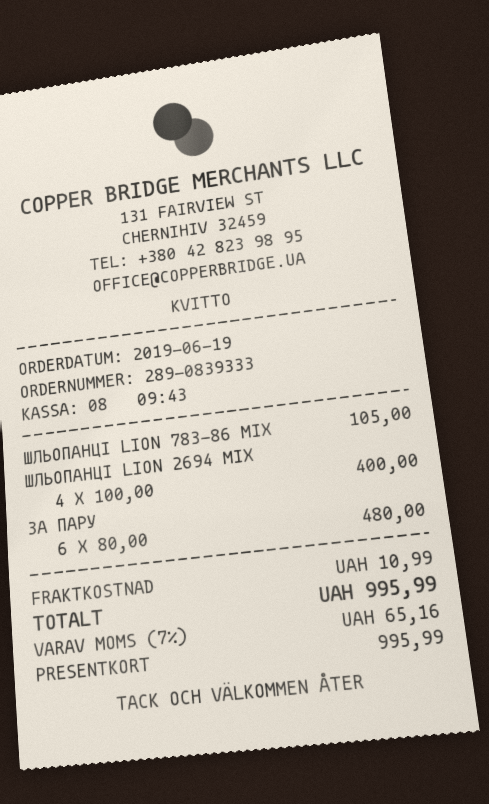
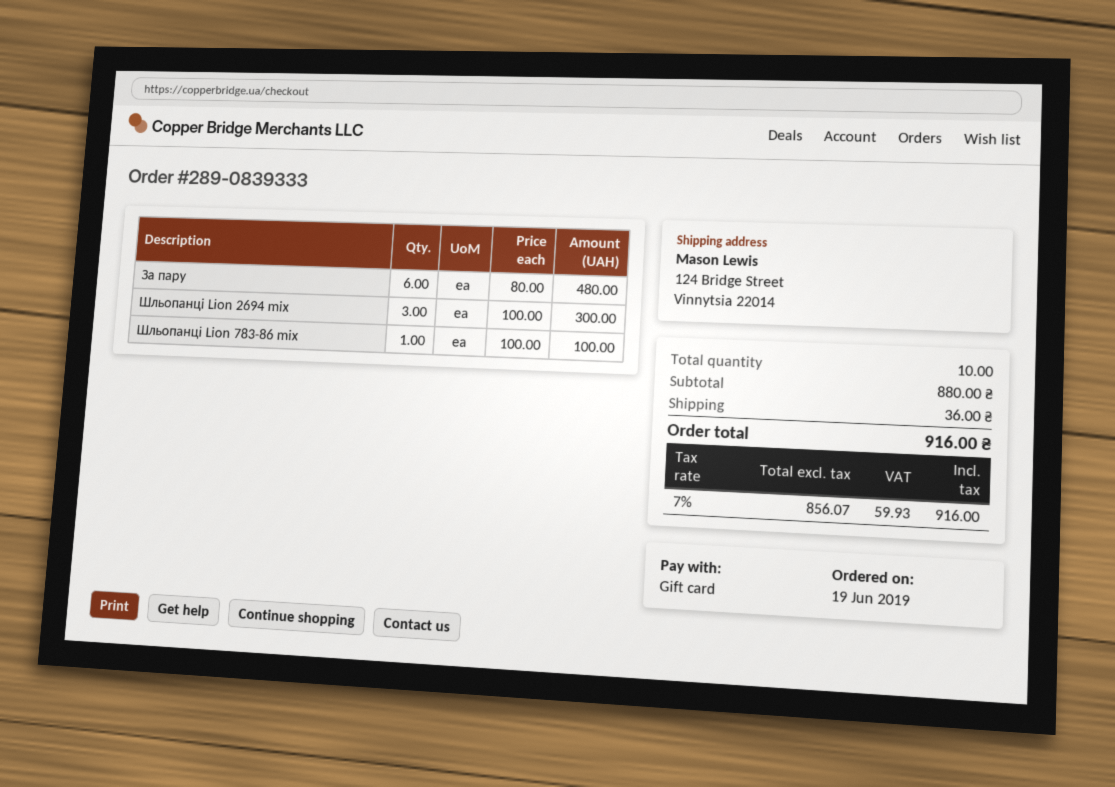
ШЛЬОПАНЦІ LION 783-86 MIX: 1 x 105.00 = 105.00 -> 1 x 100.00 = 100.00
ШЛЬОПАНЦІ LION 2694 MIX: 4 x 100.00 = 400.00 -> 3 x 100.00 = 300.00
shipping: 10.99 -> 36.00
tax: 7% = 65.16 -> 7% = 59.93
total: 995.99 -> 916.00

